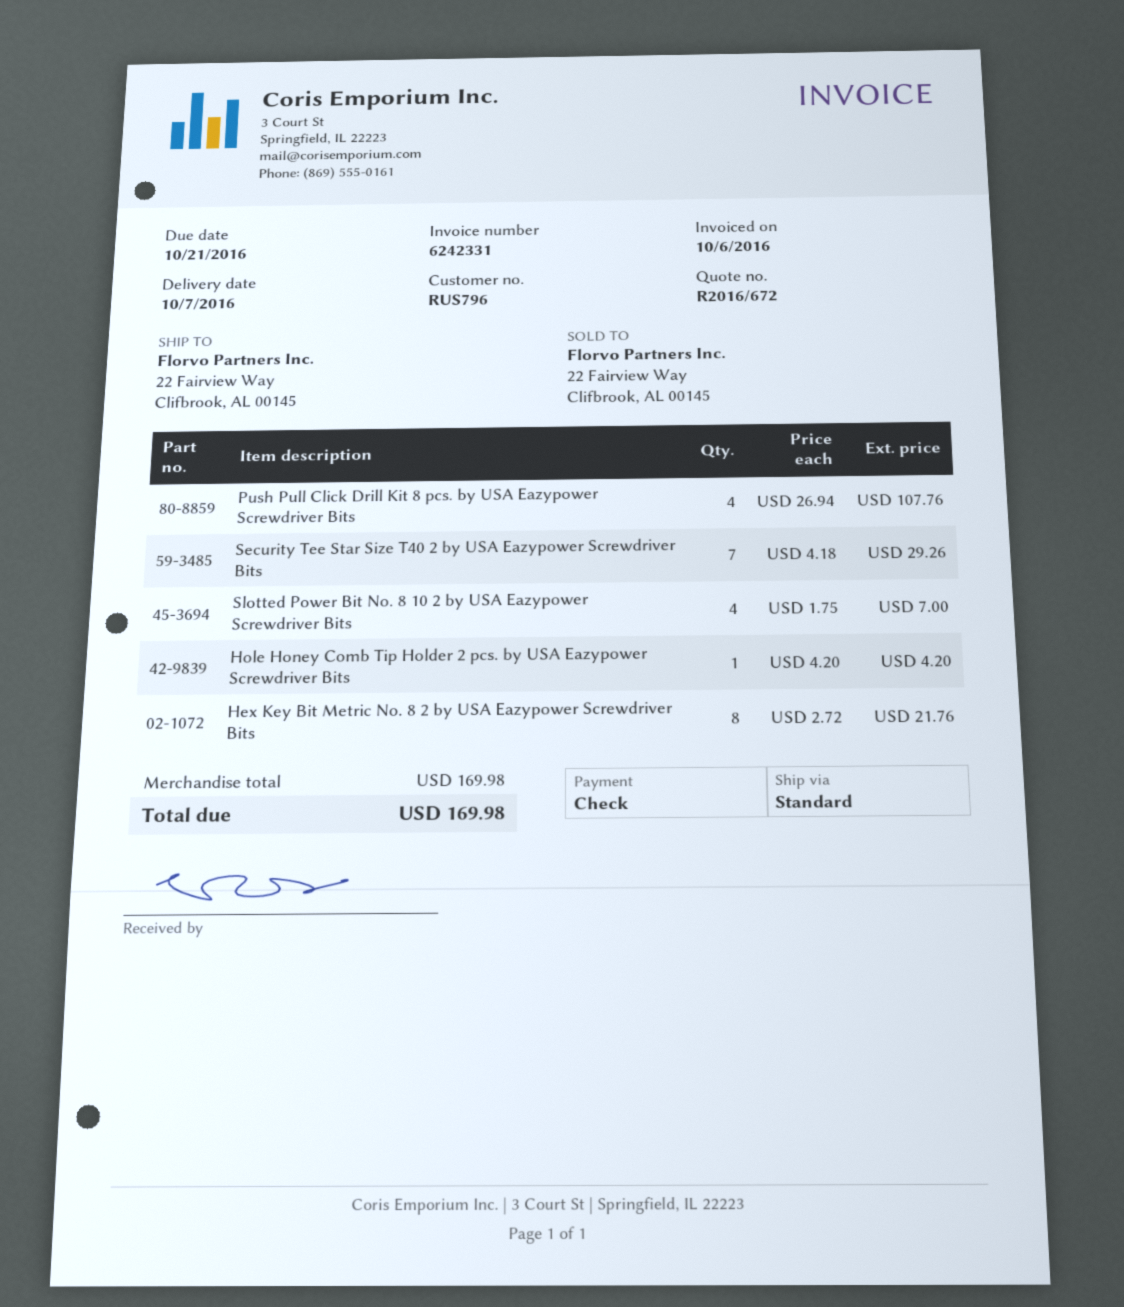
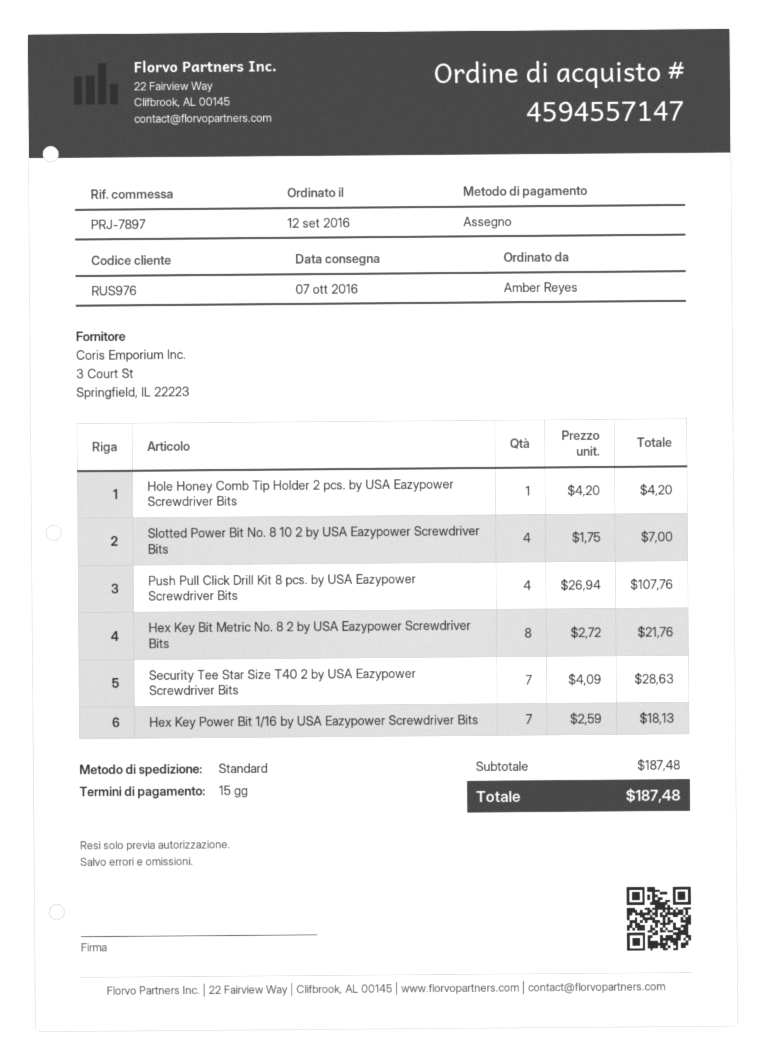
customer number: RUS796 -> RUS976
Security Tee Star Size T40 2 by USA Eazypower Screwdriver Bits: 7 x 4.18 = 29.26 -> 7 x 4.09 = 28.63
Hex Key Power Bit 1/16 by USA Eazypower Screwdriver Bits: none -> 7 x 2.59 = 18.13
subtotal: 169.98 -> 187.48
total: 169.98 -> 187.48

